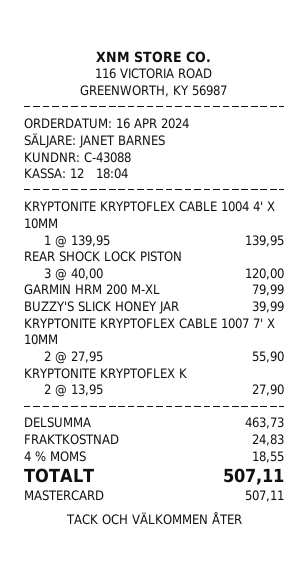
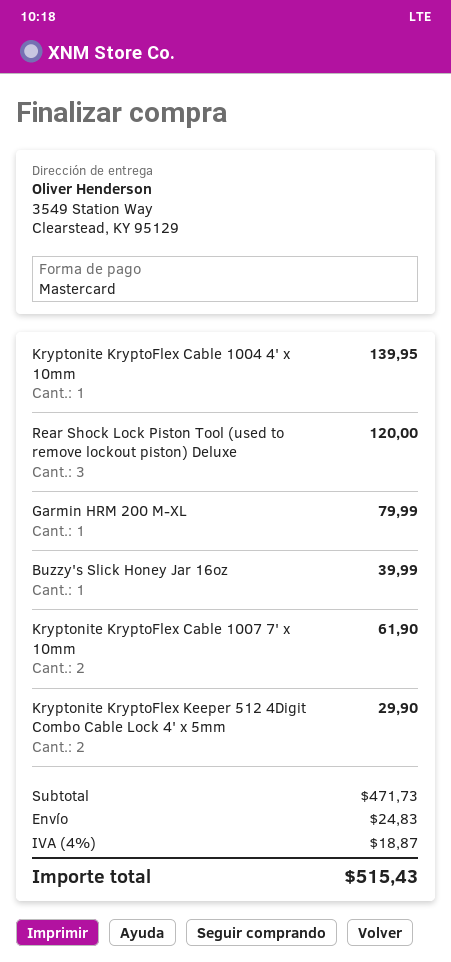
KRYPTONITE KRYPTOFLEX CABLE 1007 7' X 10MM: 2 for 55.90 -> 2 for 61.90
KRYPTONITE KRYPTOFLEX K: 2 for 27.90 -> 2 for 29.90
subtotal: 463.73 -> 471.73
tax: 4% = 18.55 -> 4% = 18.87
total: 507.11 -> 515.43

